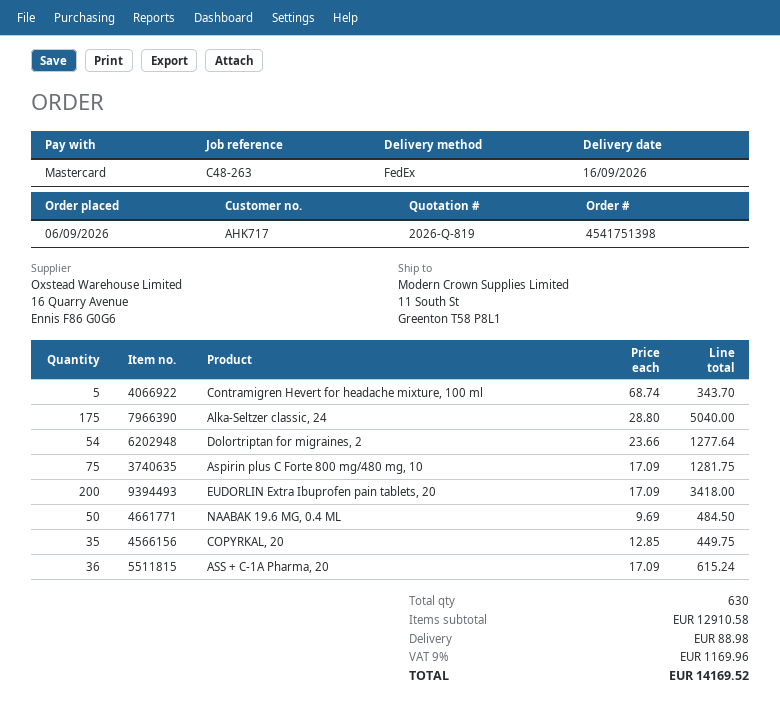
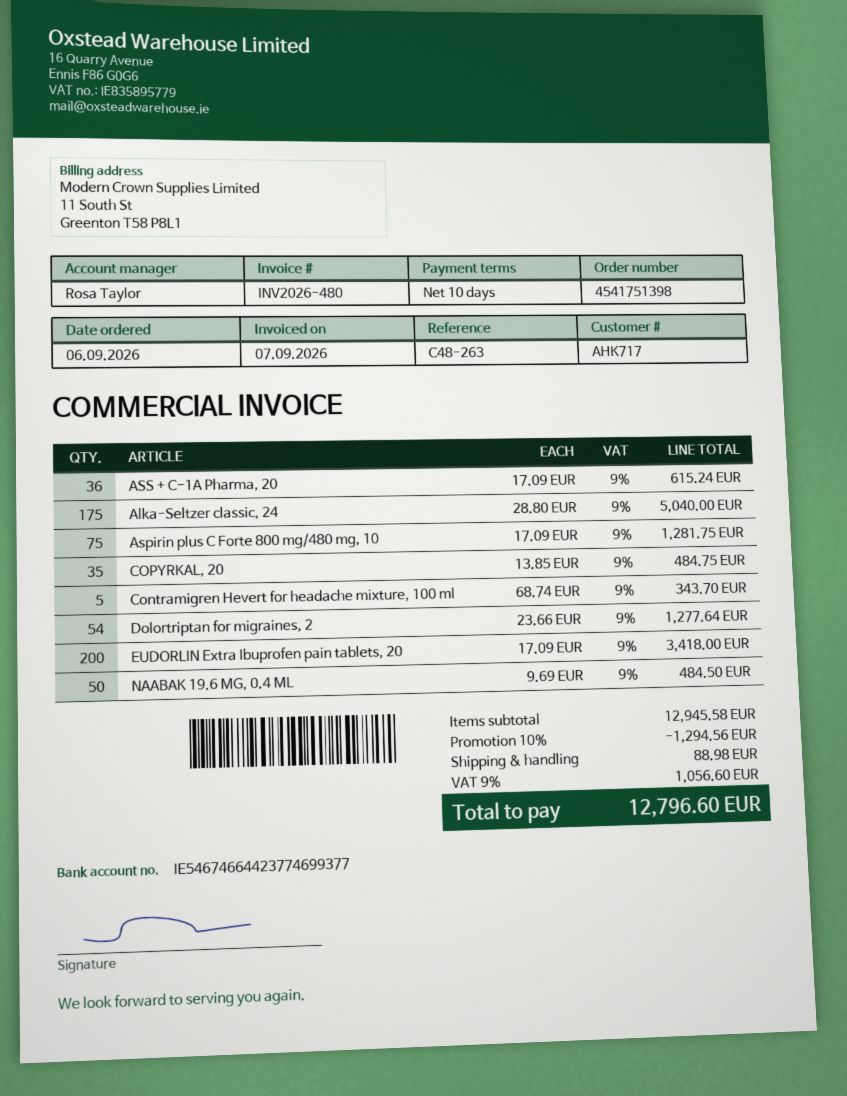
COPYRKAL, 20: 35 x 12.85 = 449.75 -> 35 x 13.85 = 484.75
subtotal: 12910.58 -> 12945.58
discount: none -> 10% = 1294.56
tax: 9% = 1169.96 -> 9% = 1056.60
total: 14169.52 -> 12796.60

